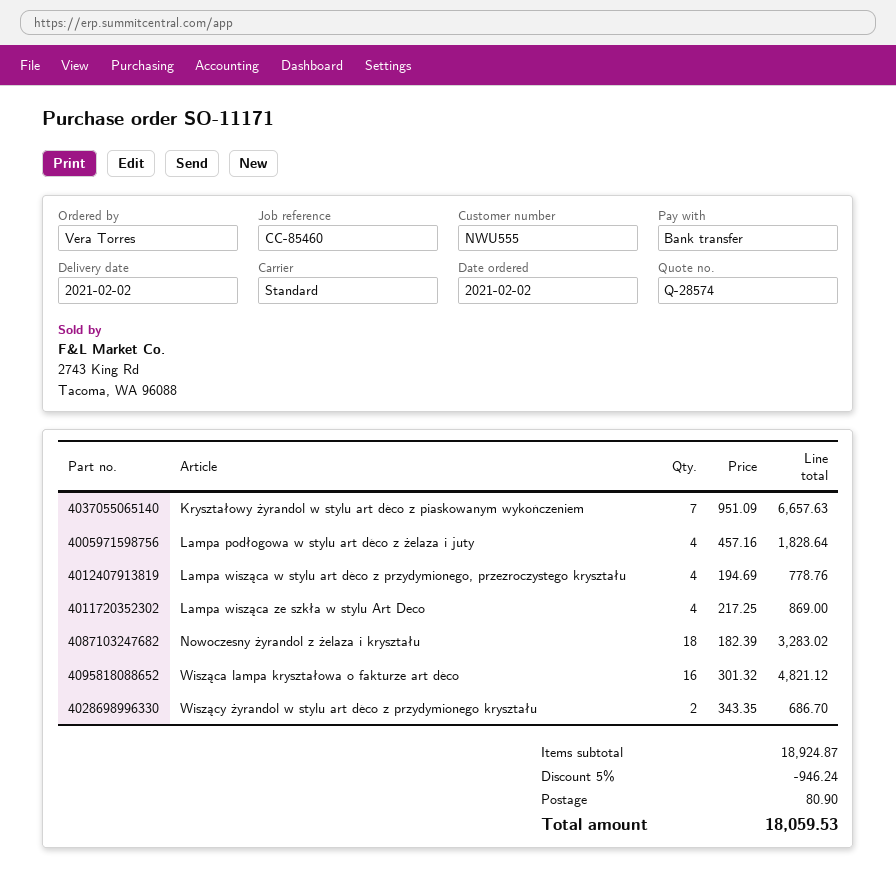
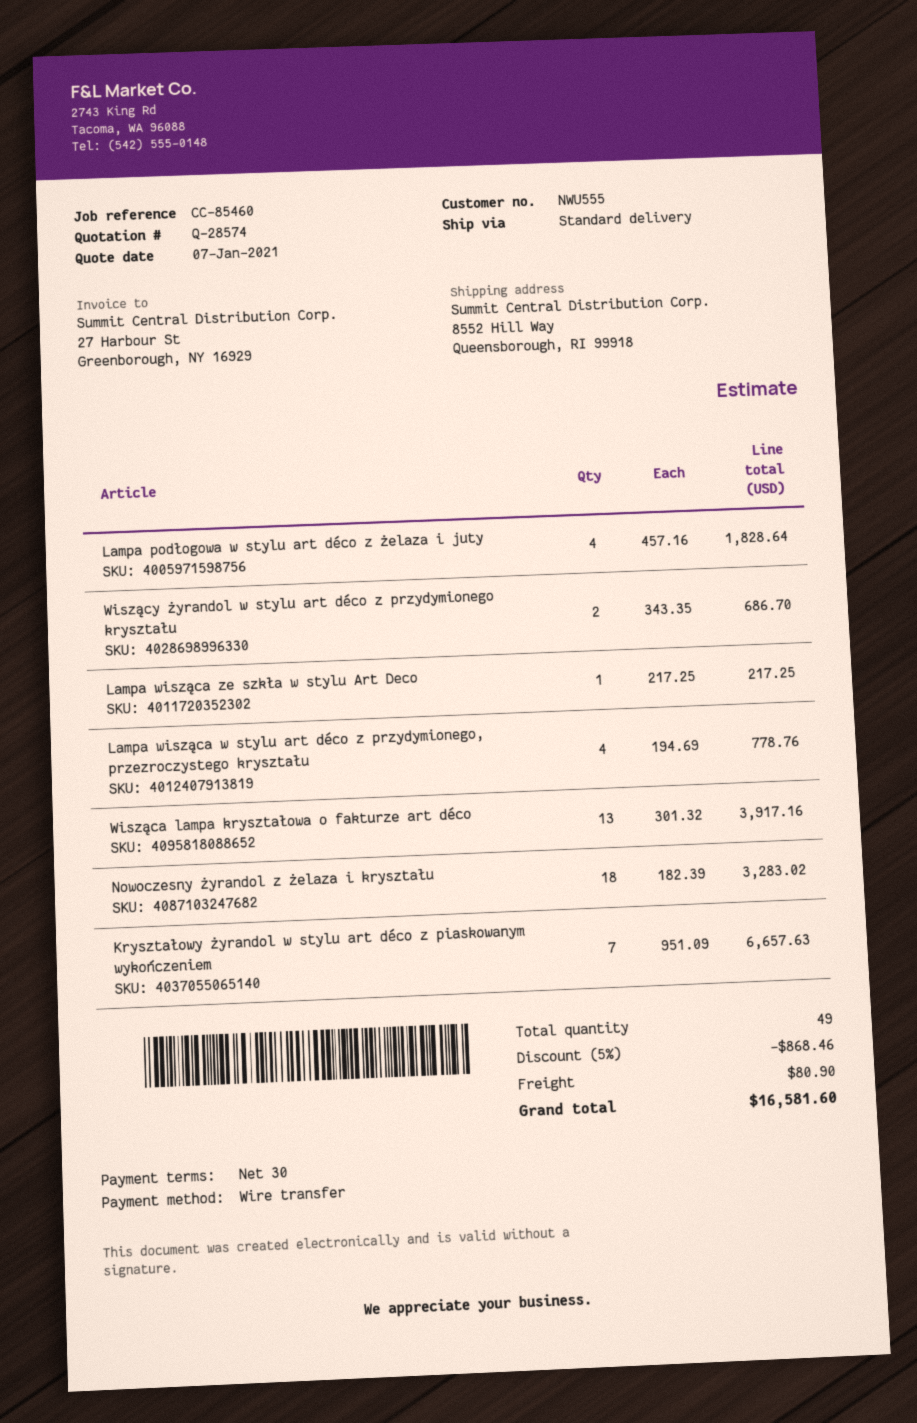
Lampa wisząca ze szkła w stylu Art Deco: 4 x 217.25 = 869.00 -> 1 x 217.25 = 217.25
Wisząca lampa kryształowa o fakturze art déco: 16 x 301.32 = 4821.12 -> 13 x 301.32 = 3917.16
discount: 5% = 946.24 -> 5% = 868.46
total: 18059.53 -> 16581.60

